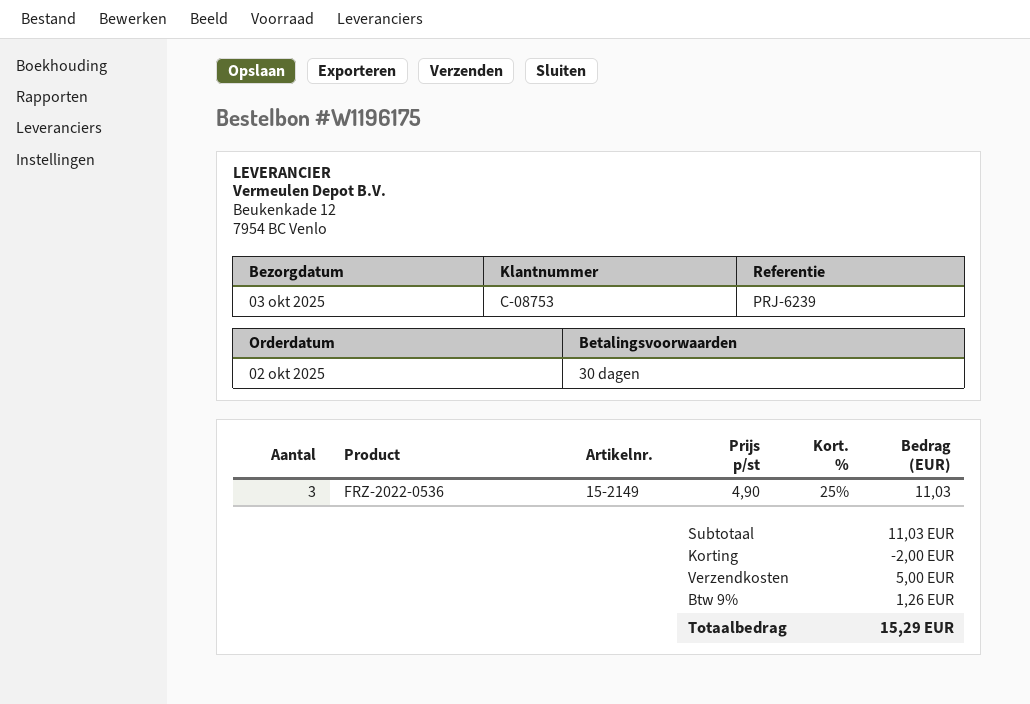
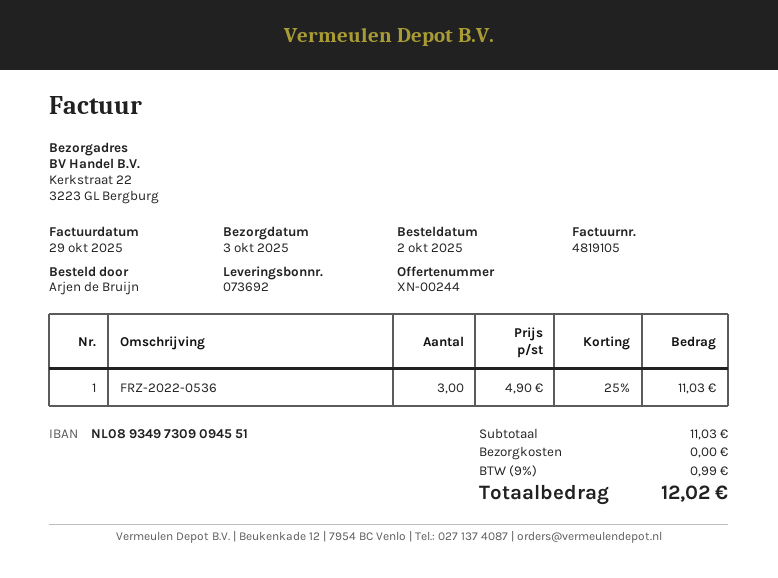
discount: 2.00 -> none
shipping: 5.00 -> 0.00
tax: 9% = 1.26 -> 9% = 0.99
total: 15.29 -> 12.02

